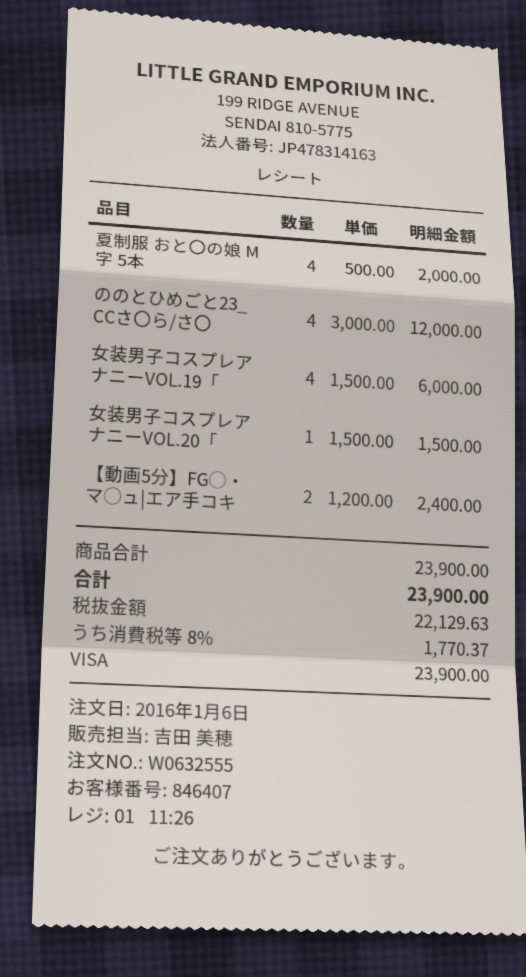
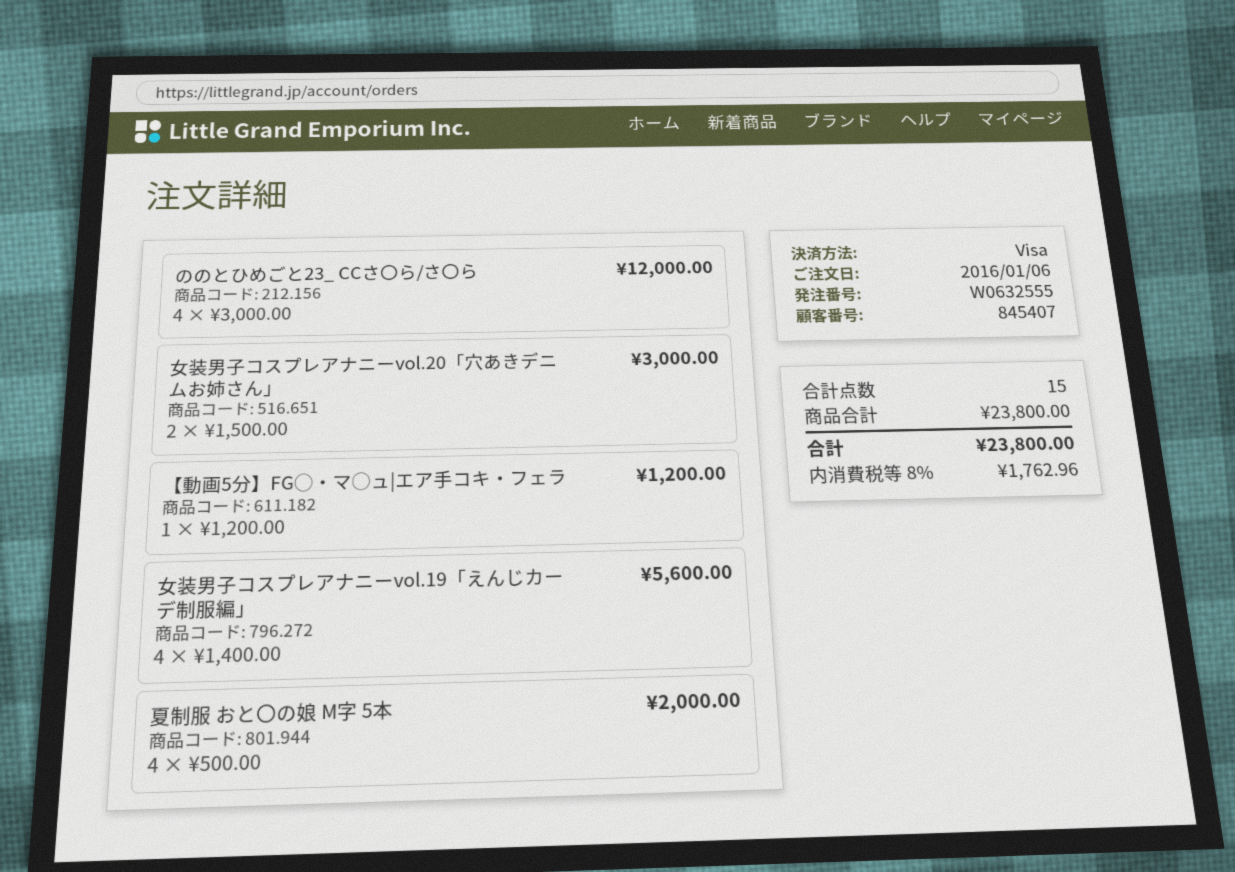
customer number: 846407 -> 845407
女装男子コスプレアナニーVOL.19「: 4 x 1500.00 = 6000.00 -> 4 x 1400.00 = 5600.00
女装男子コスプレアナニーVOL.20「: 1 x 1500.00 = 1500.00 -> 2 x 1500.00 = 3000.00
【動画5分】FG◯・マ◯ュ|エア手コキ: 2 x 1200.00 = 2400.00 -> 1 x 1200.00 = 1200.00
subtotal: 23900.00 -> 23800.00
tax: 8% = 1770.37 -> 8% = 1762.96
total: 23900.00 -> 23800.00

